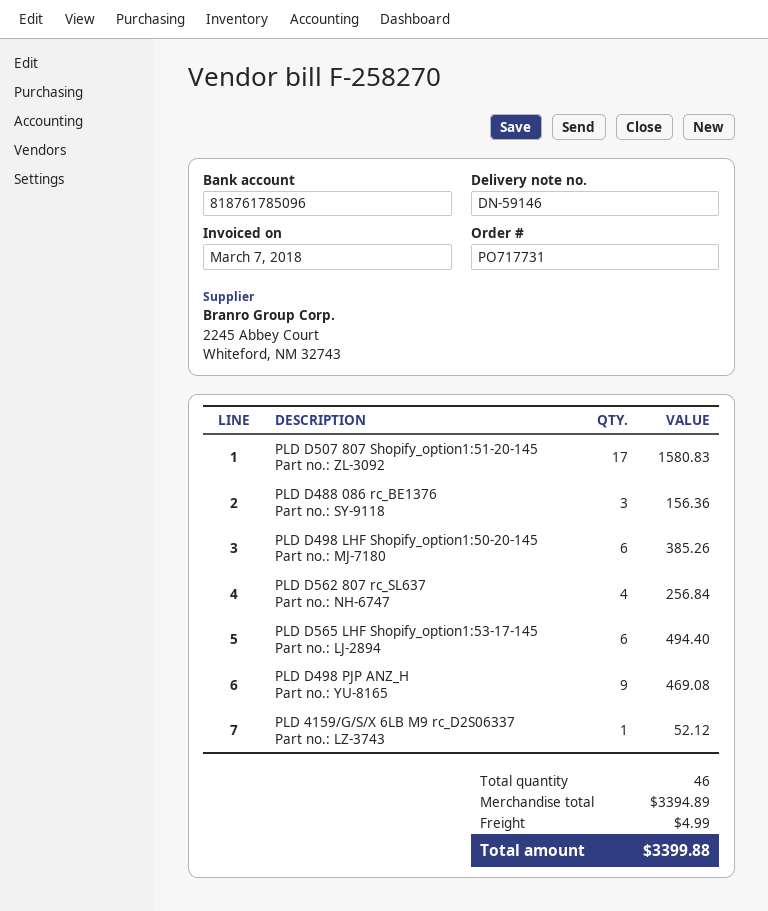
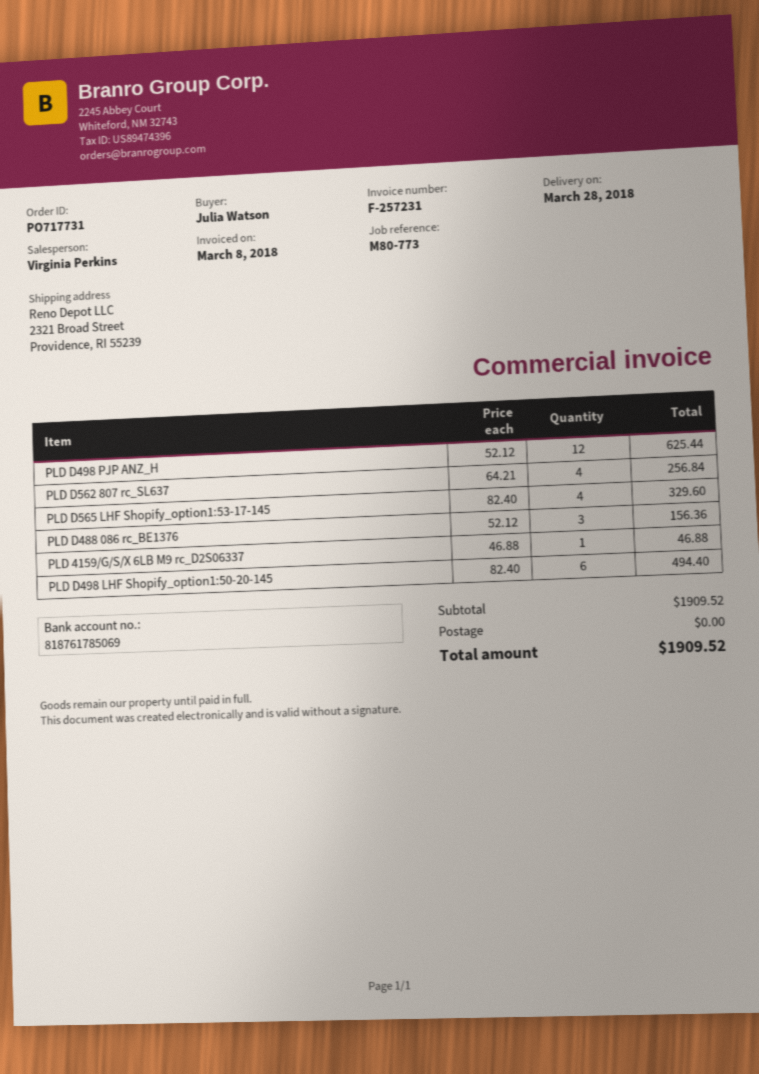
invoice number: F-258270 -> F-257231
invoice date: 2018-03-07 -> 2018-03-08
bank account: 818761785096 -> 818761785069
PLD D507 807 Shopify_option1:51-20-145: 17 for 1580.83 -> none
PLD D498 LHF Shopify_option1:50-20-145: 6 for 385.26 -> 6 for 494.40
PLD D565 LHF Shopify_option1:53-17-145: 6 for 494.40 -> 4 for 329.60
PLD D498 PJP ANZ_H: 9 for 469.08 -> 12 for 625.44
PLD 4159/G/S/X 6LB M9 rc_D2S06337: 1 for 52.12 -> 1 for 46.88
subtotal: 3394.89 -> 1909.52
shipping: 4.99 -> 0.00
total: 3399.88 -> 1909.52

